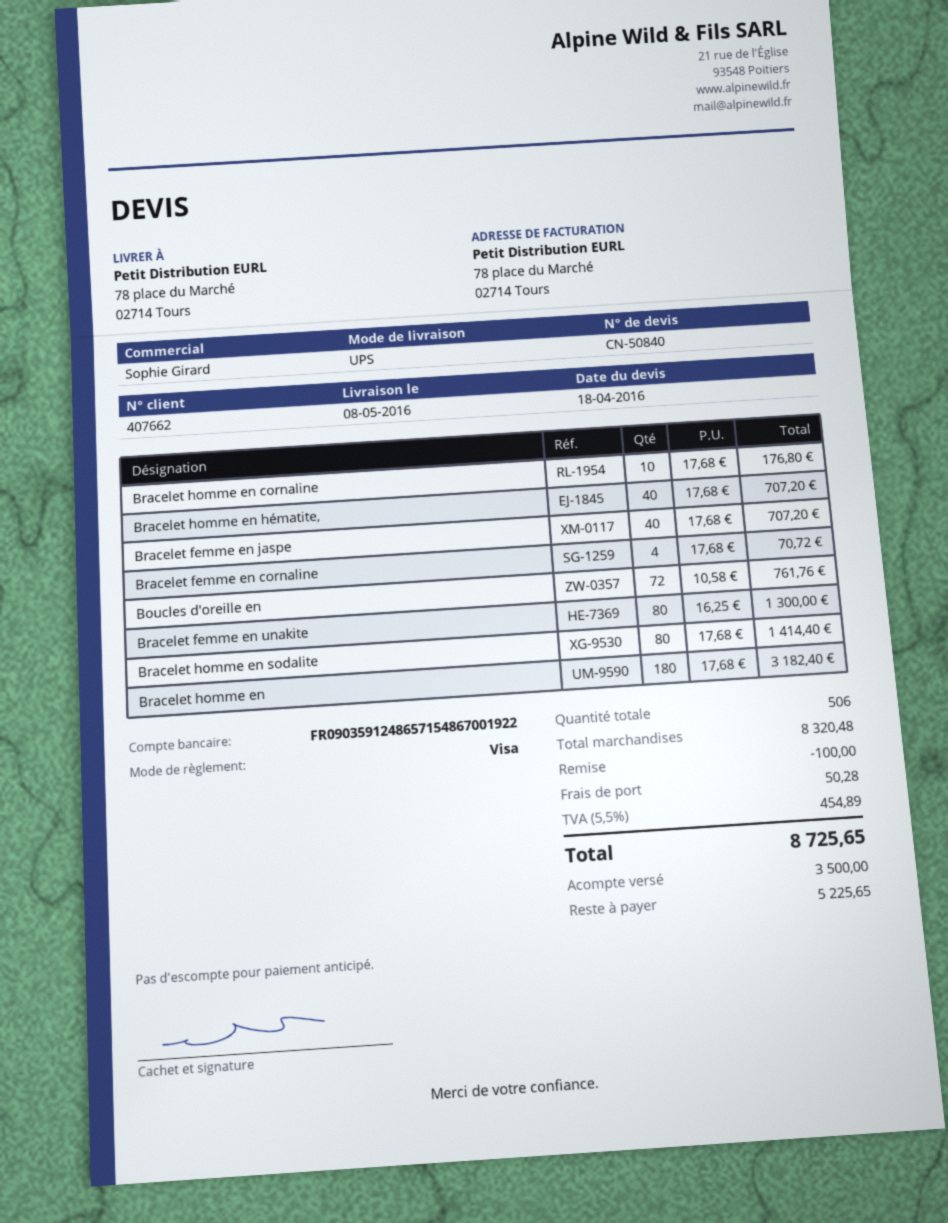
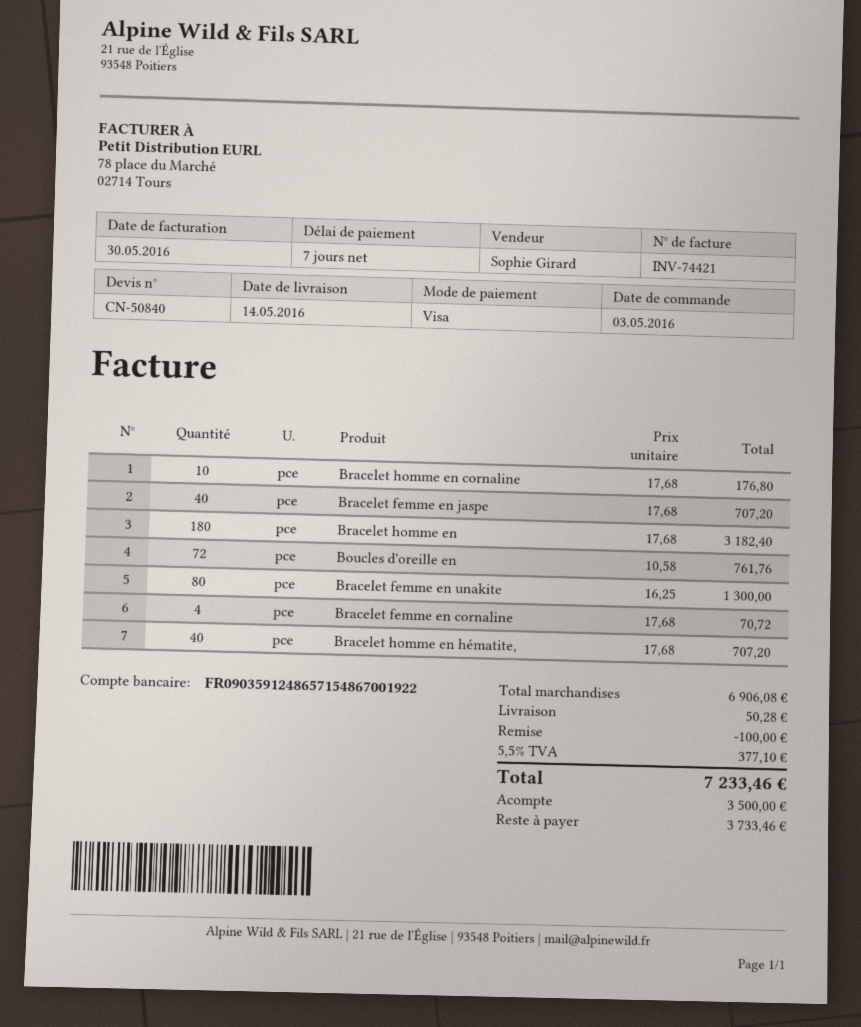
delivery date: 2016-05-08 -> 2016-05-14
Bracelet homme en sodalite: 80 x 17.68 = 1414.40 -> none
subtotal: 8320.48 -> 6906.08
tax: 5.5% = 454.89 -> 5.5% = 377.10
total: 8725.65 -> 7233.46
balance: 5225.65 -> 3733.46

